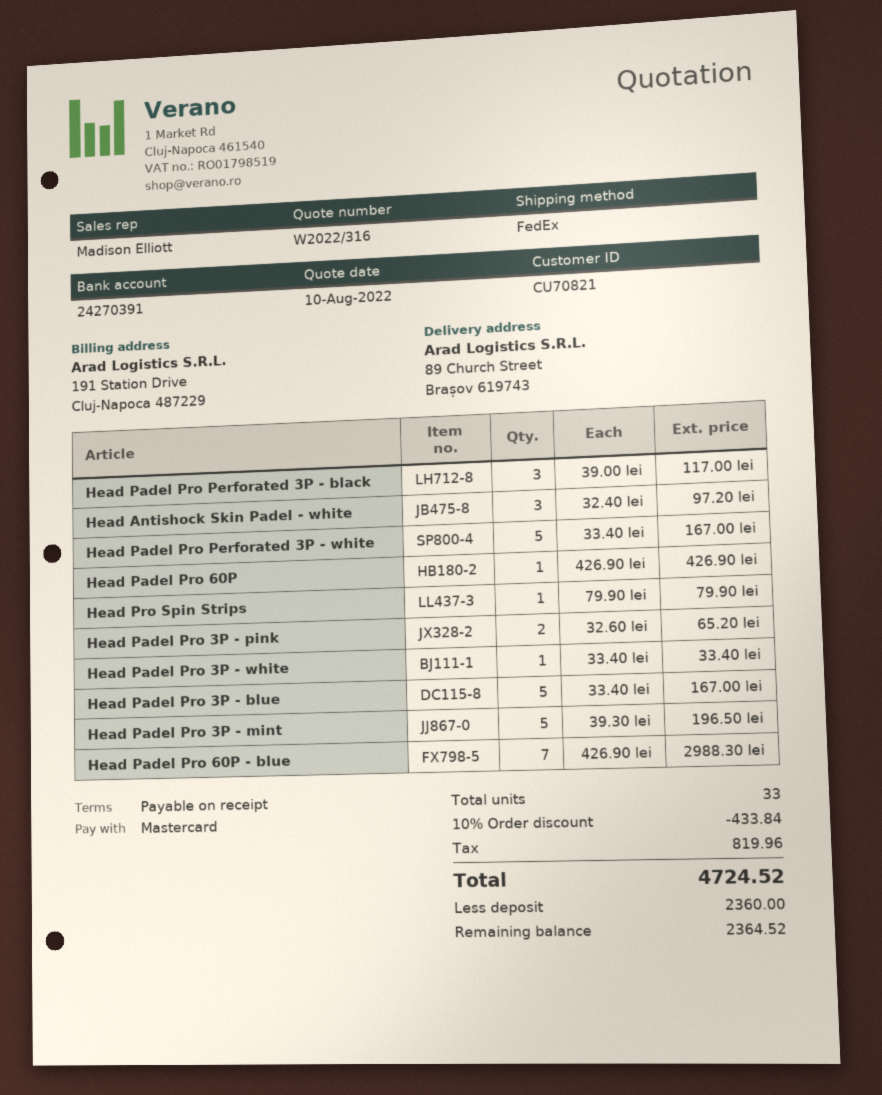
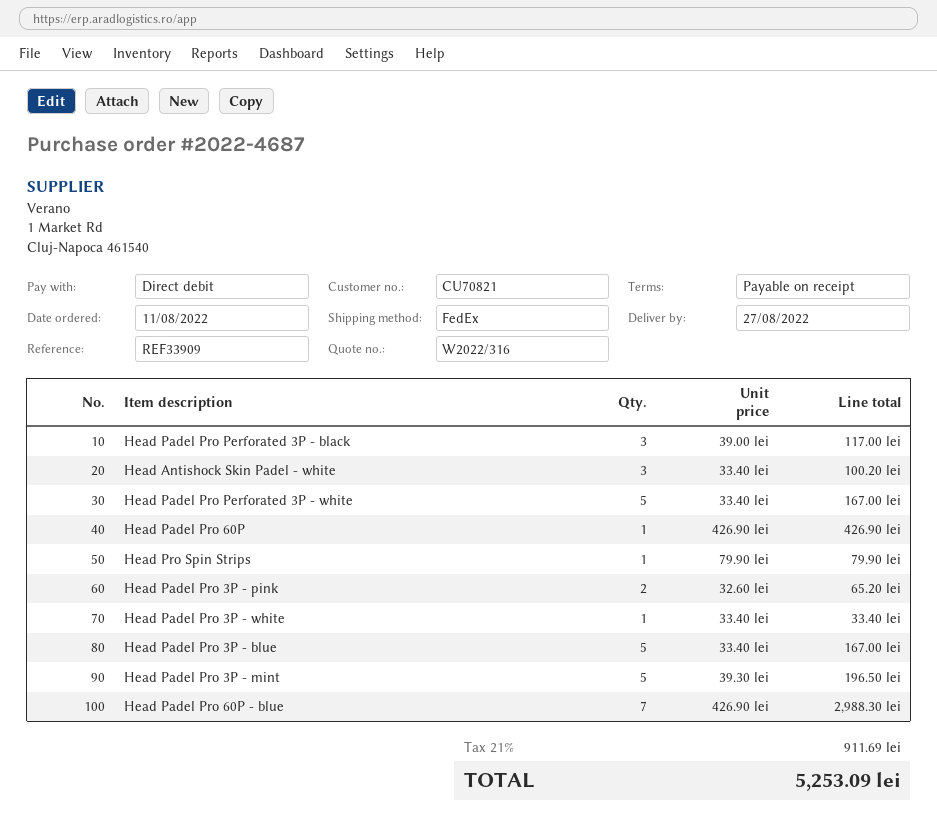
payment method: Mastercard -> direct debit
Head Antishock Skin Padel - white: 3 x 32.40 = 97.20 -> 3 x 33.40 = 100.20
discount: 10% = 433.84 -> none
tax: 819.96 -> 911.69
total: 4724.52 -> 5253.09

